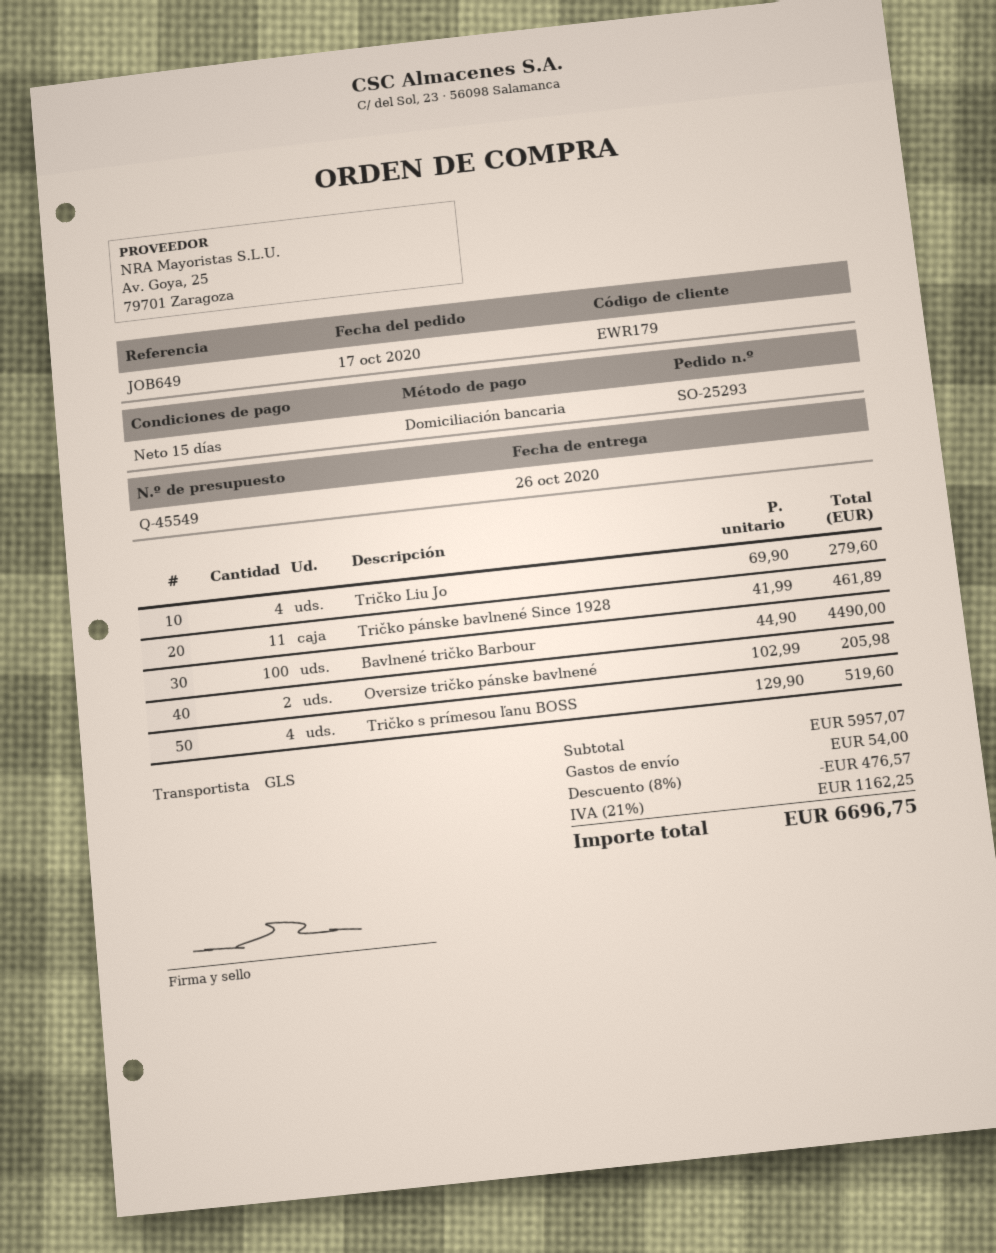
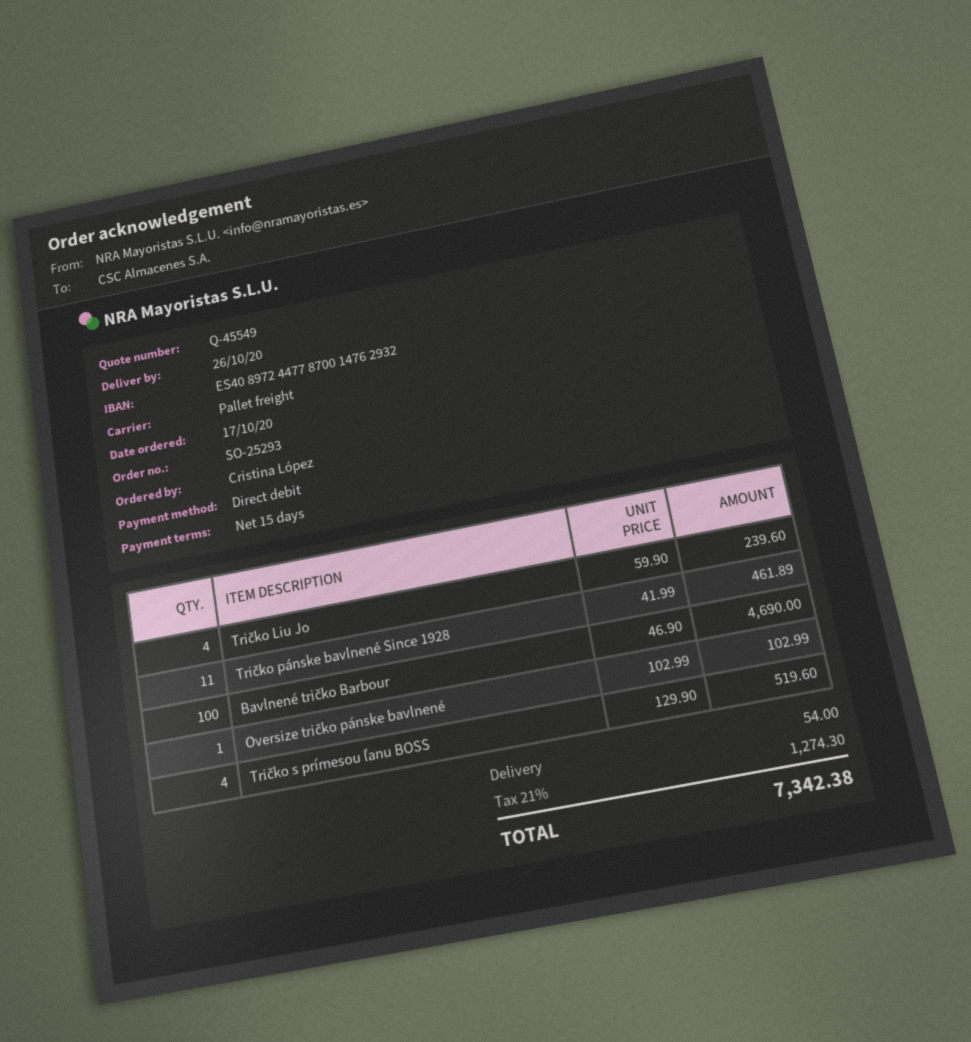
shipping method: GLS -> pallet freight
Tričko Liu Jo: 4 x 69.90 = 279.60 -> 4 x 59.90 = 239.60
Bavlnené tričko Barbour: 100 x 44.90 = 4490.00 -> 100 x 46.90 = 4690.00
Oversize tričko pánske bavlnené: 2 x 102.99 = 205.98 -> 1 x 102.99 = 102.99
discount: 8% = 476.57 -> none
tax: 21% = 1162.25 -> 21% = 1274.30
total: 6696.75 -> 7342.38

